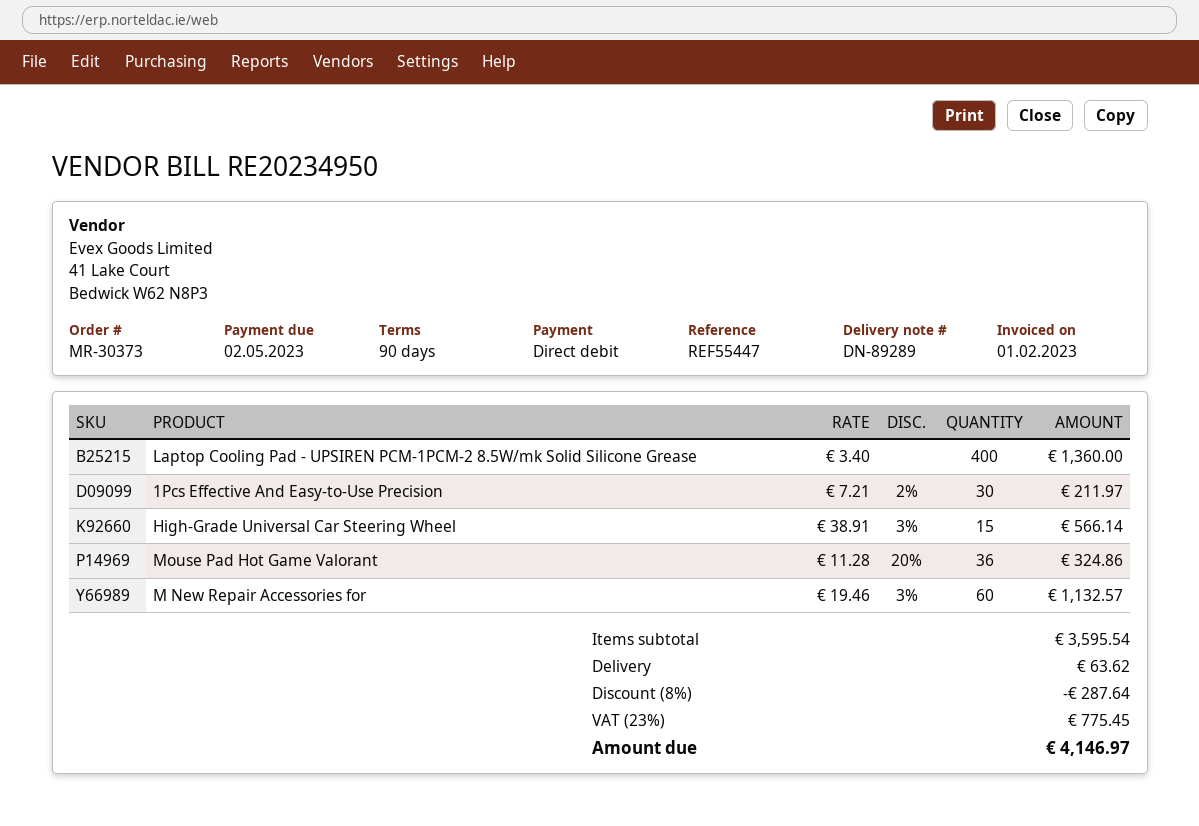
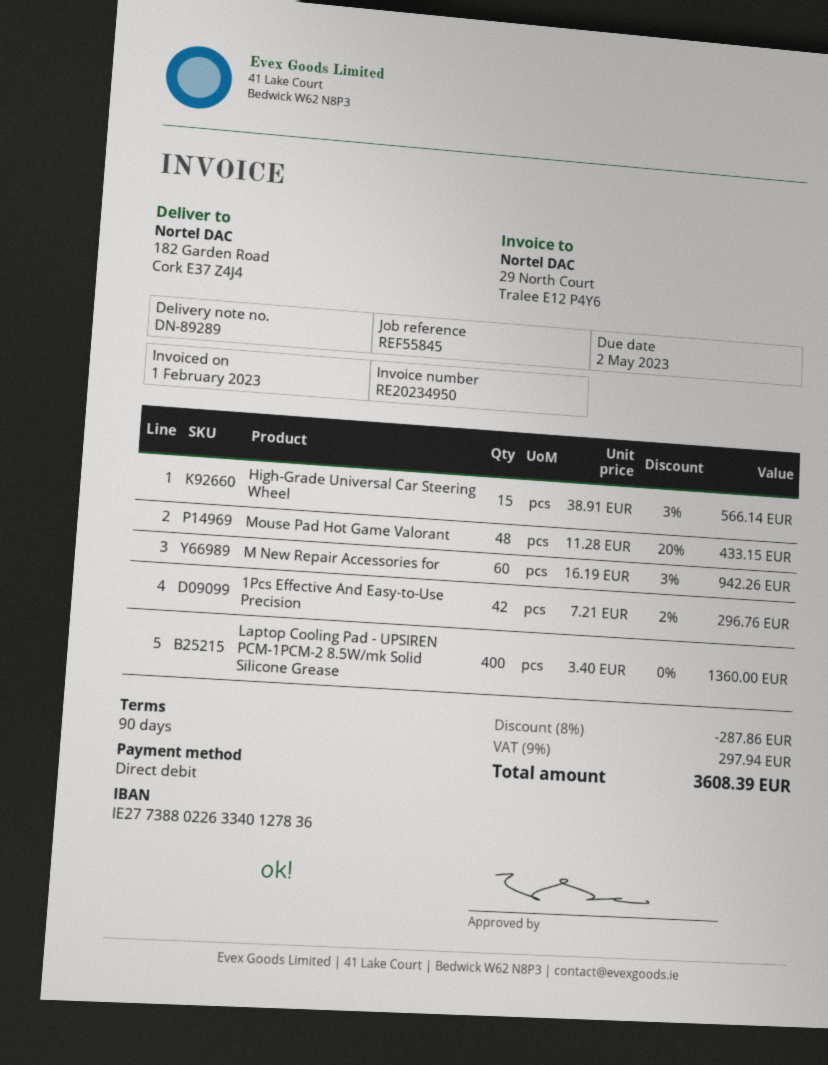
reference: REF55447 -> REF55845
1Pcs Effective And Easy-to-Use Precision: 30 x 7.21 - 2% = 211.97 -> 42 x 7.21 - 2% = 296.76
Mouse Pad Hot Game Valorant: 36 x 11.28 - 20% = 324.86 -> 48 x 11.28 - 20% = 433.15
M New Repair Accessories for: 60 x 19.46 - 3% = 1132.57 -> 60 x 16.19 - 3% = 942.26
discount: 8% = 287.64 -> 8% = 287.86
shipping: 63.62 -> none
tax: 23% = 775.45 -> 9% = 297.94
total: 4146.97 -> 3608.39

